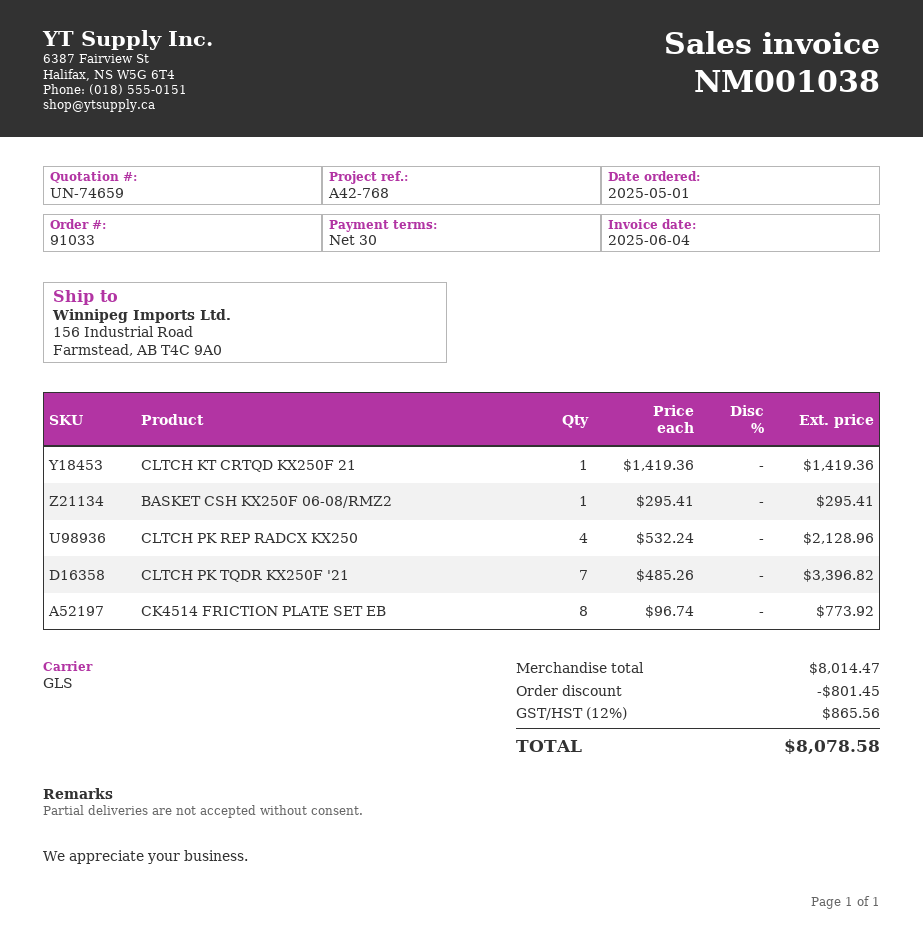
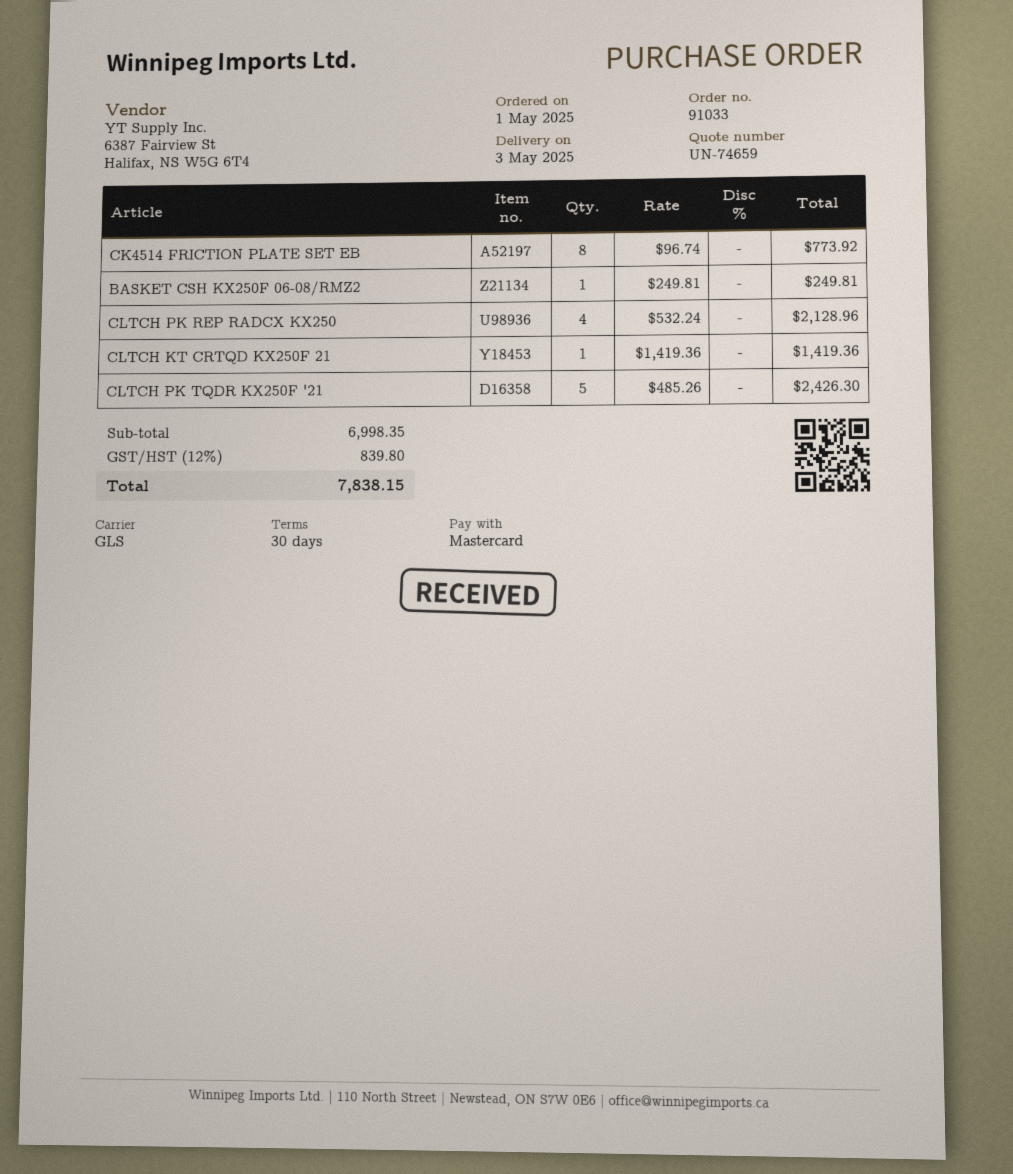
BASKET CSH KX250F 06-08/RMZ2: 1 x 295.41 = 295.41 -> 1 x 249.81 = 249.81
CLTCH PK TQDR KX250F '21: 7 x 485.26 = 3396.82 -> 5 x 485.26 = 2426.30
subtotal: 8014.47 -> 6998.35
discount: 801.45 -> none
tax: 12% = 865.56 -> 12% = 839.80
total: 8078.58 -> 7838.15

